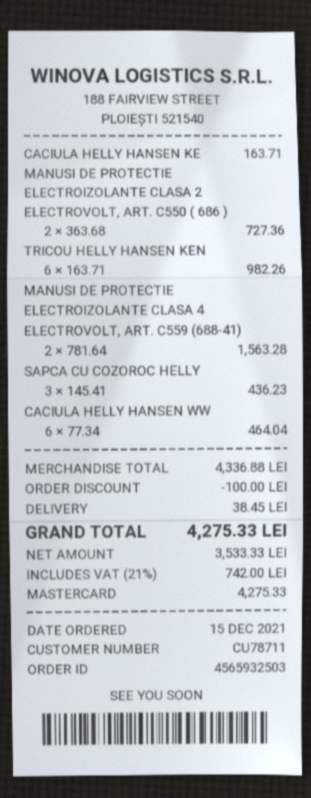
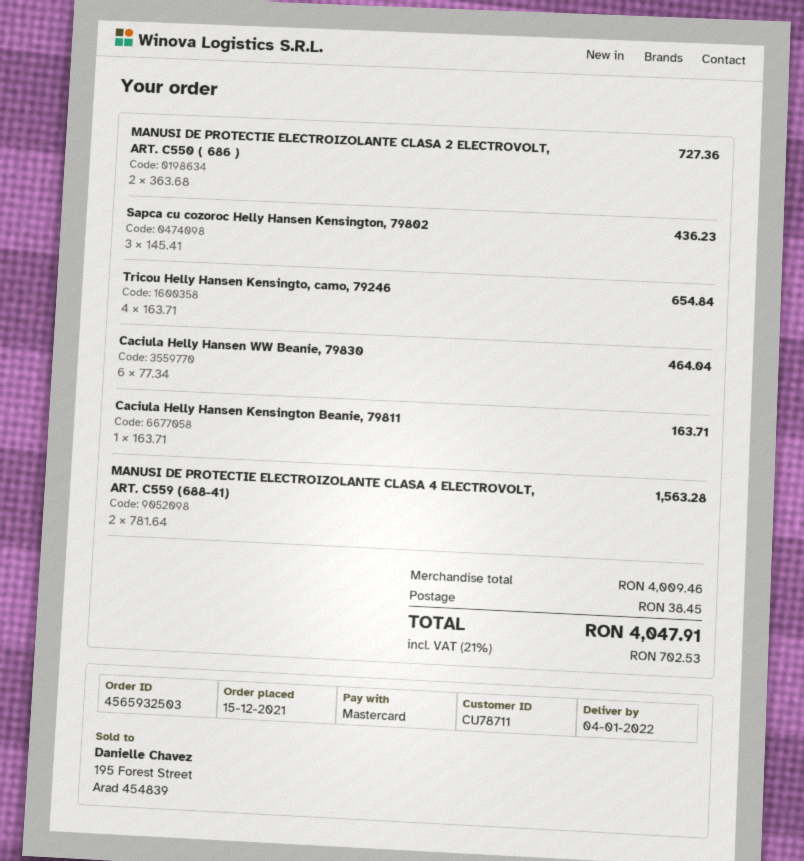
TRICOU HELLY HANSEN KEN: 6 x 163.71 = 982.26 -> 4 x 163.71 = 654.84
subtotal: 4336.88 -> 4009.46
discount: 100.00 -> none
tax: 21% = 742.00 -> 21% = 702.53
total: 4275.33 -> 4047.91

